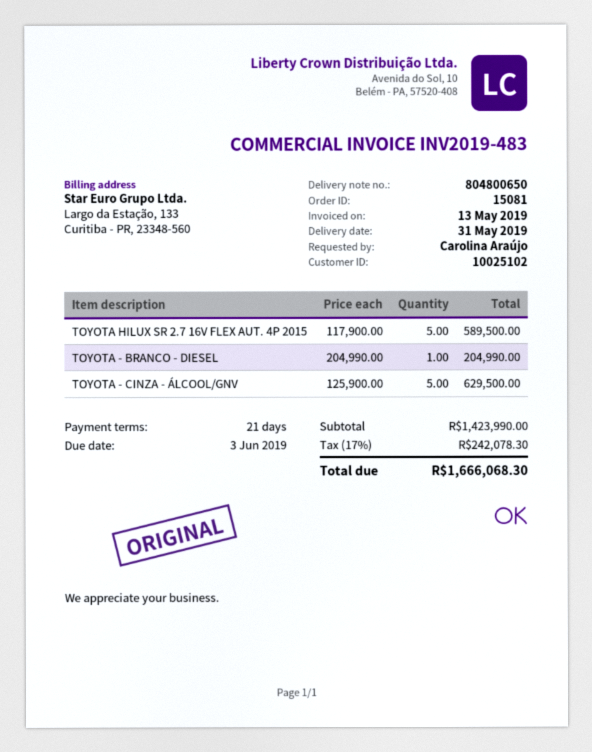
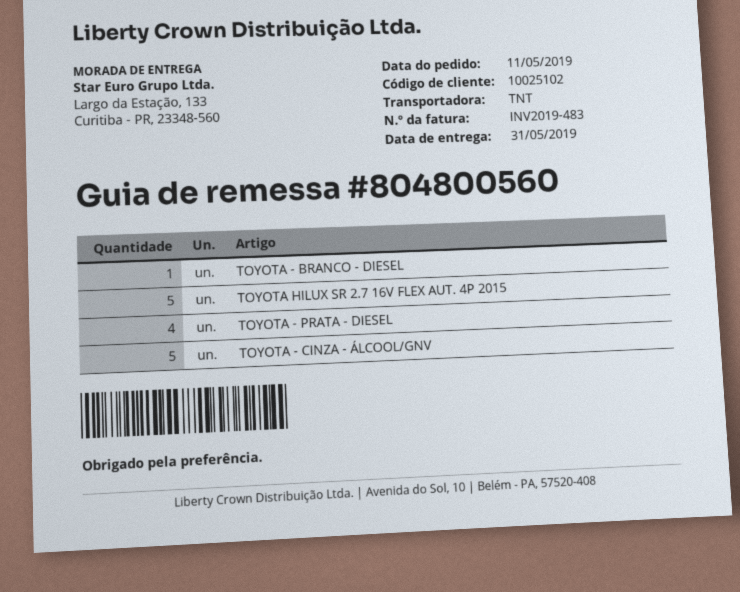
delivery note number: 804800650 -> 804800560
TOYOTA - PRATA - DIESEL: none -> 4

